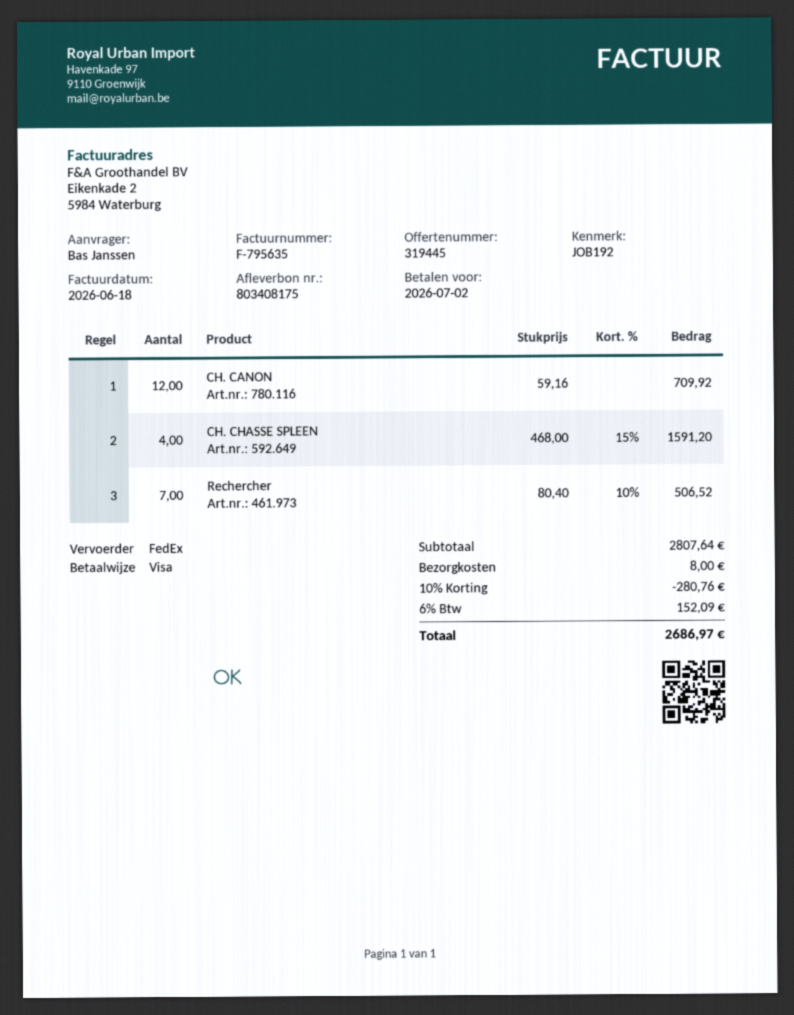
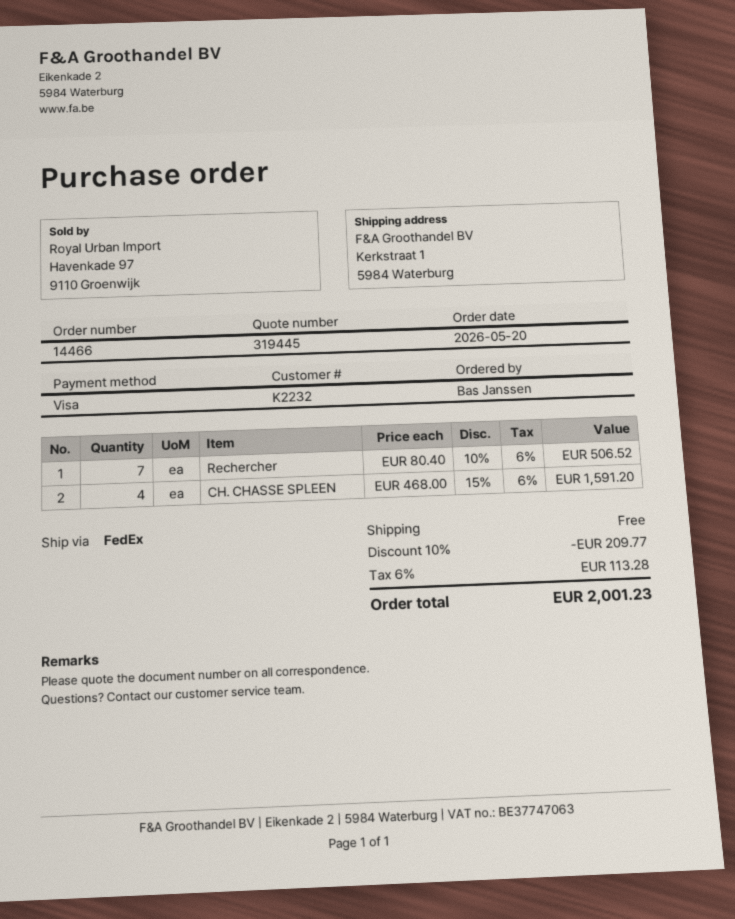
CH. CANON: 12 x 59.16 = 709.92 -> none
discount: 10% = 280.76 -> 10% = 209.77
shipping: 8.00 -> 0.00
tax: 6% = 152.09 -> 6% = 113.28
total: 2686.97 -> 2001.23

